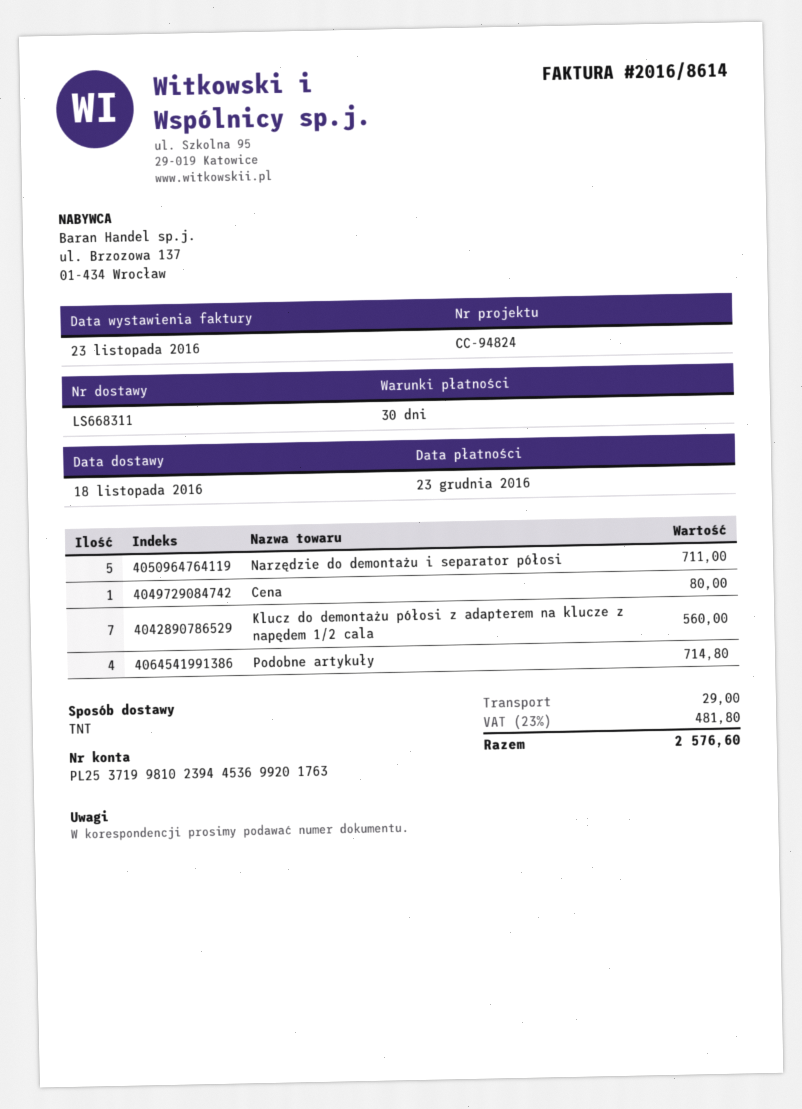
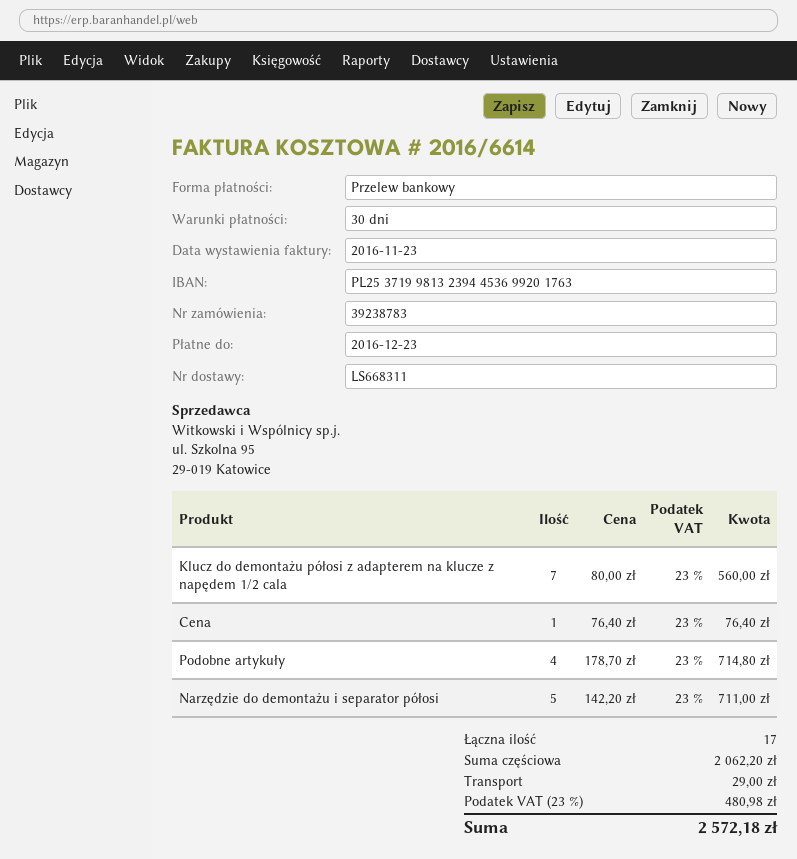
invoice number: 2016/8614 -> 2016/6614
bank account: PL25371998102394453699201763 -> PL25371998132394453699201763
Cena: 1 for 80.00 -> 1 for 76.40
tax: 23% = 481.80 -> 23% = 480.98
total: 2576.60 -> 2572.18

